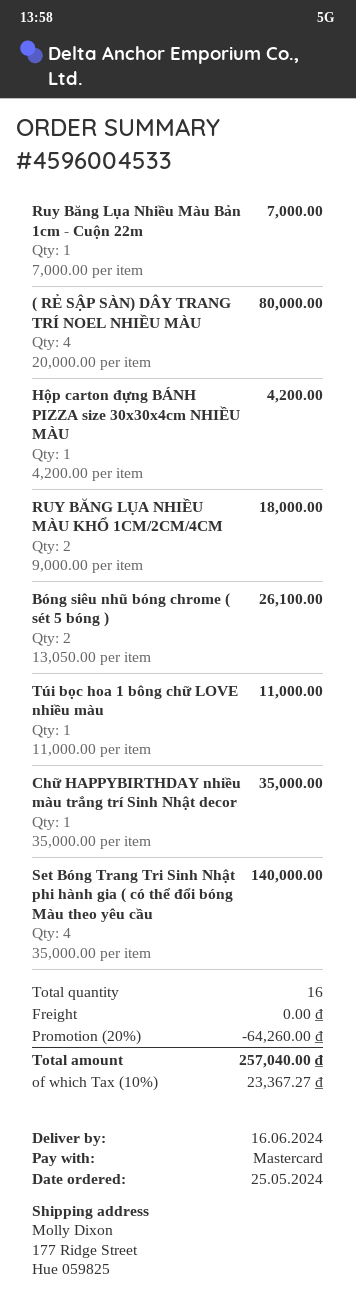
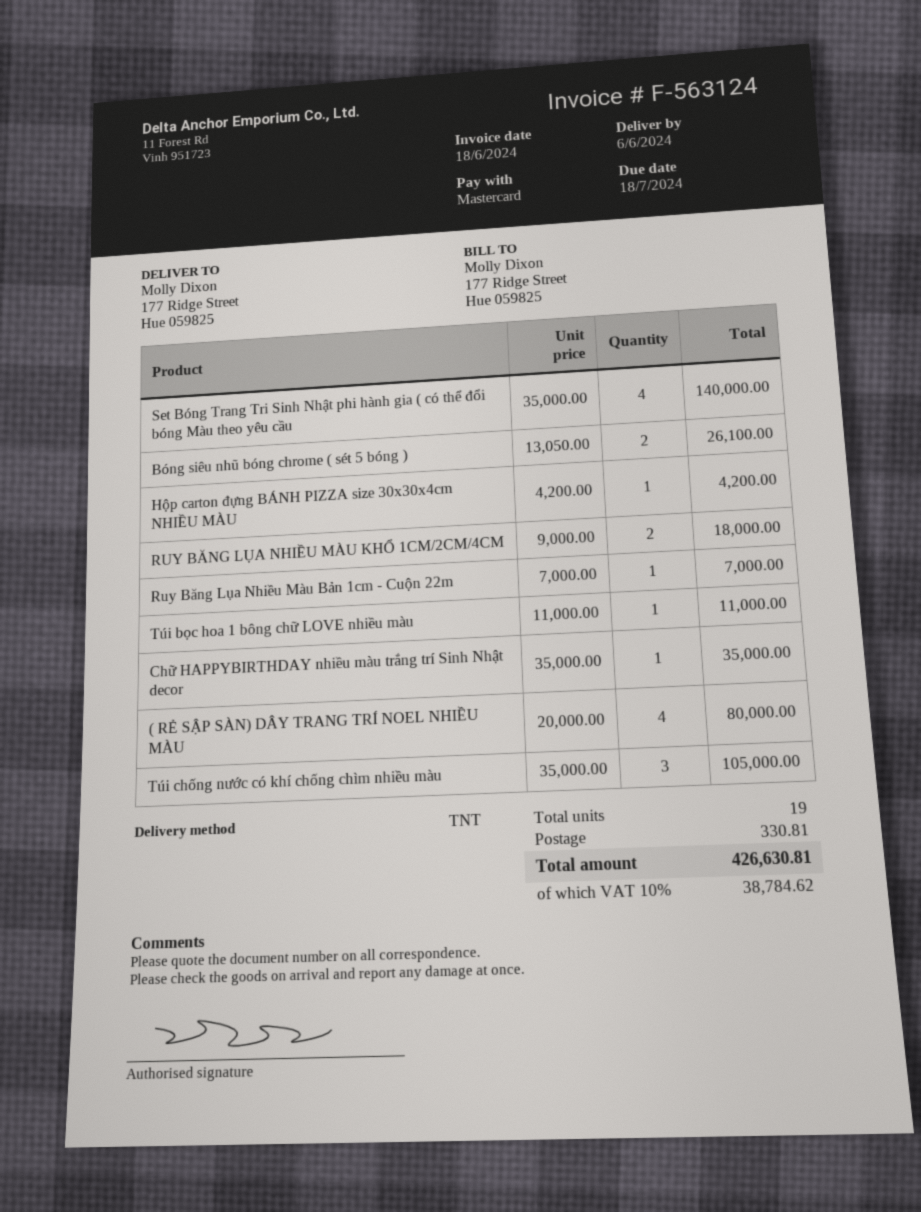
delivery date: 2024-06-16 -> 2024-06-06
Túi chống nước có khí chống chìm nhiều màu: none -> 3 x 35000.00 = 105000.00
total quantity: 16 -> 19
discount: 20% = 64260.00 -> none
shipping: 0.00 -> 330.81
tax: 10% = 23367.27 -> 10% = 38784.62
total: 257040.00 -> 426630.81

